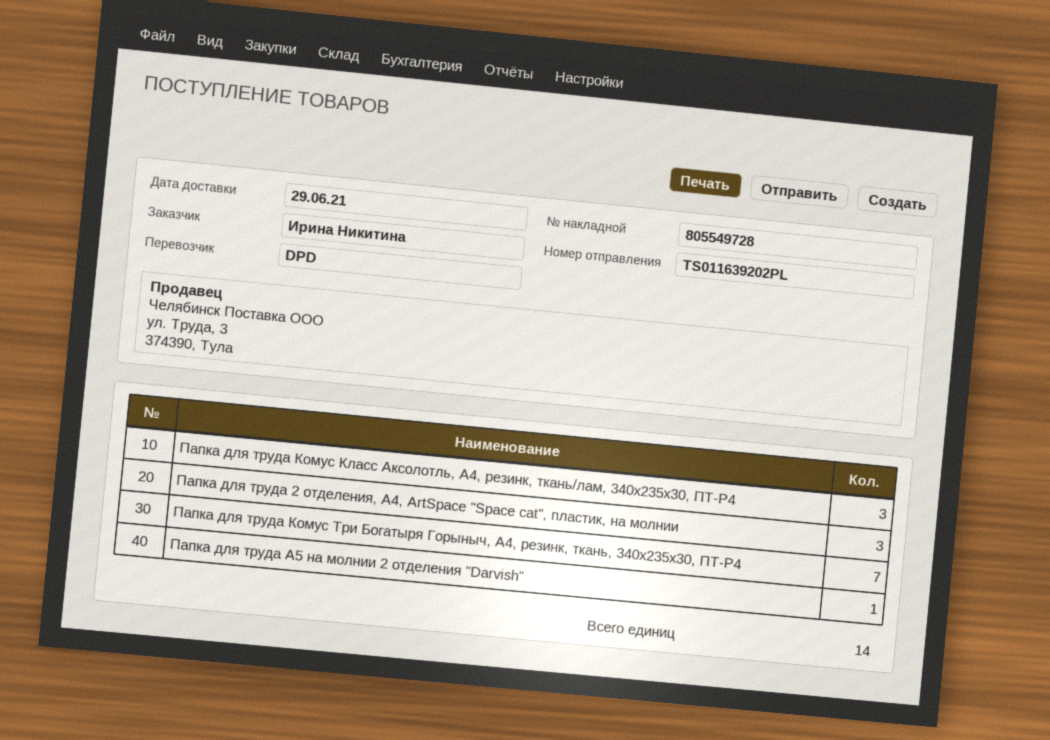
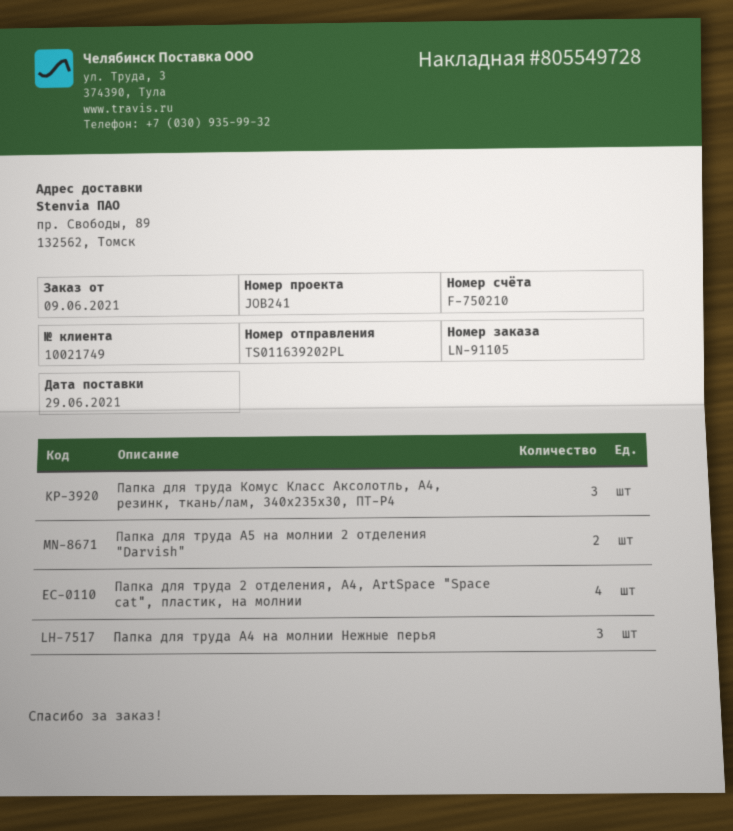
Папка для труда 2 отделения, А4, ArtSpace "Space cat", пластик, на молнии: 3 -> 4
Папка для труда Комус Три Богатыря Горыныч, А4, резинк, ткань, 340х235х30, ПТ-Р4: 7 -> none
Папка для труда А5 на молнии 2 отделения "Darvish": 1 -> 2
Папка для труда А4 на молнии Нежные перья: none -> 3

